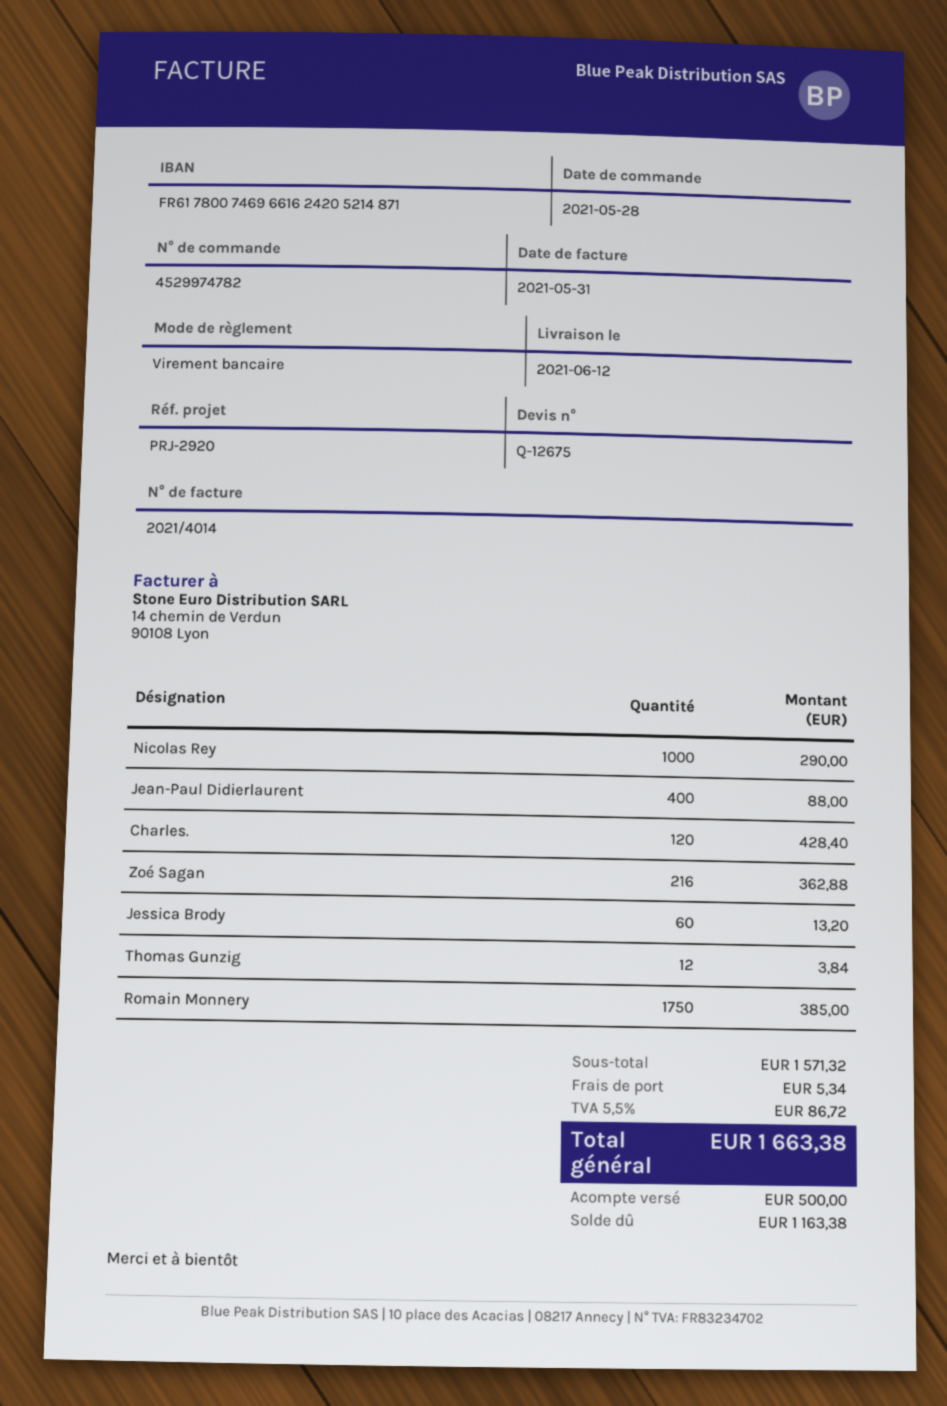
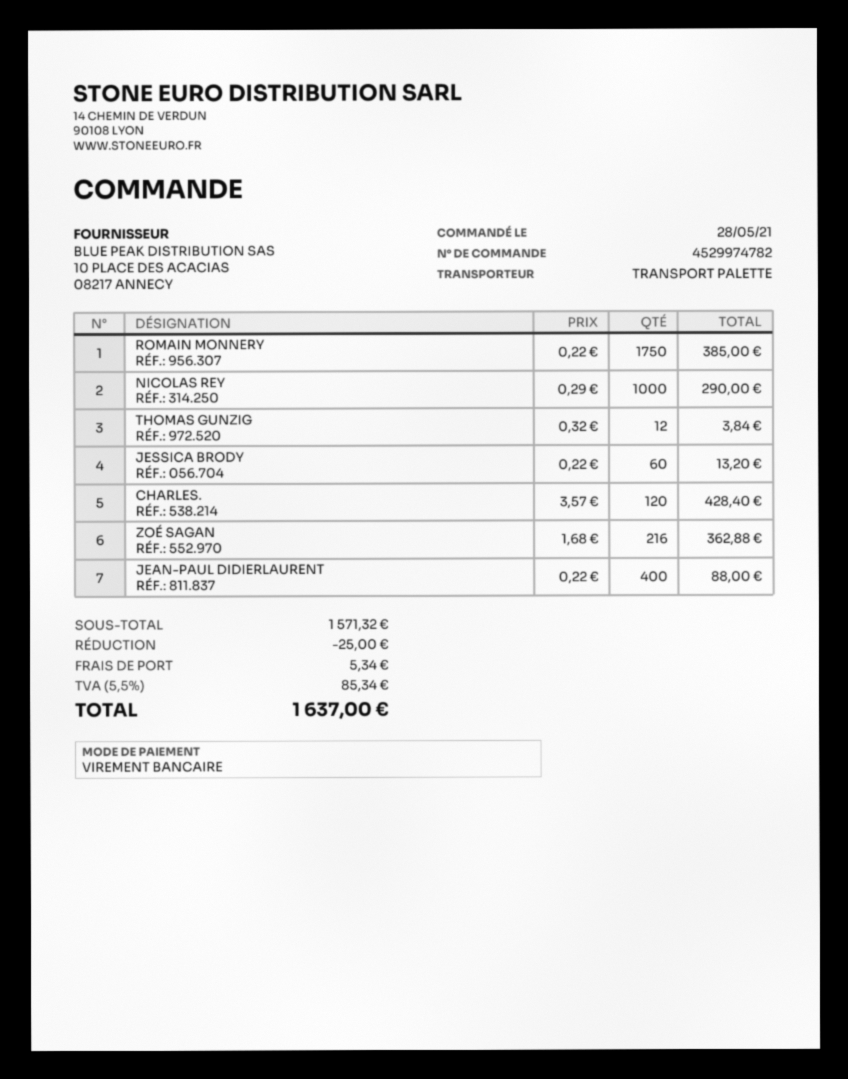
discount: none -> 25.00
tax: 5.5% = 86.72 -> 5.5% = 85.34
total: 1663.38 -> 1637.00

